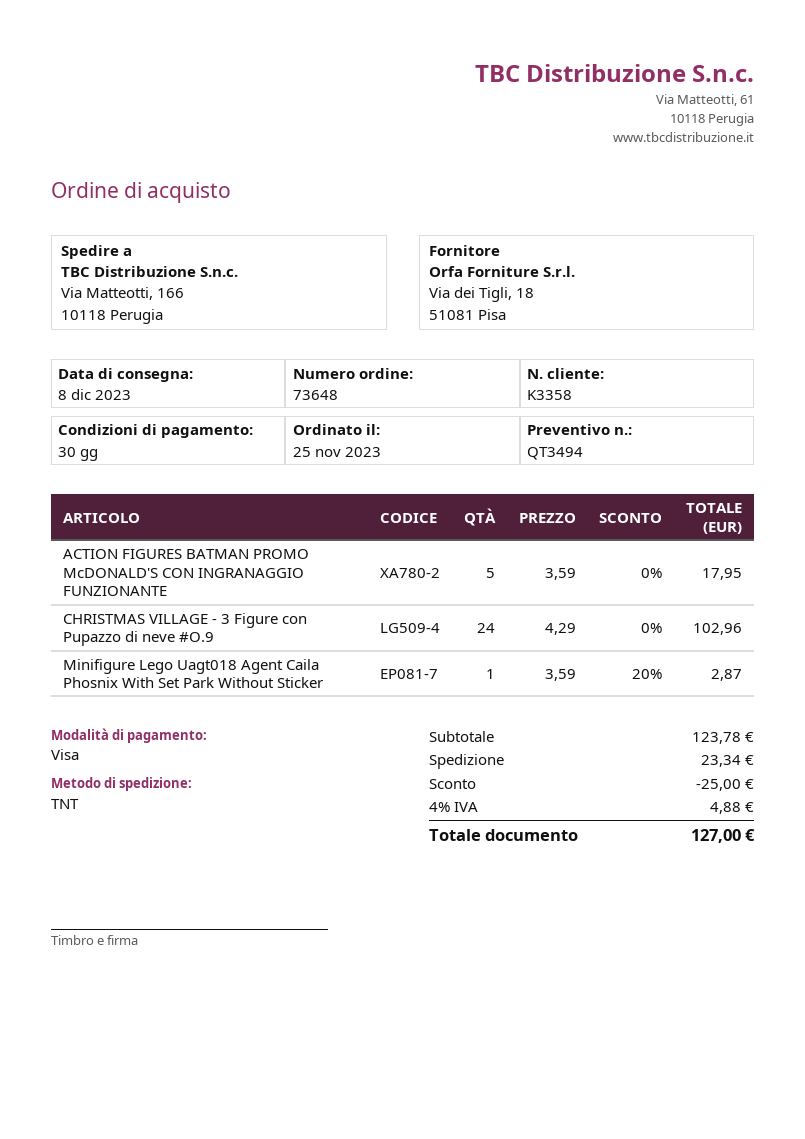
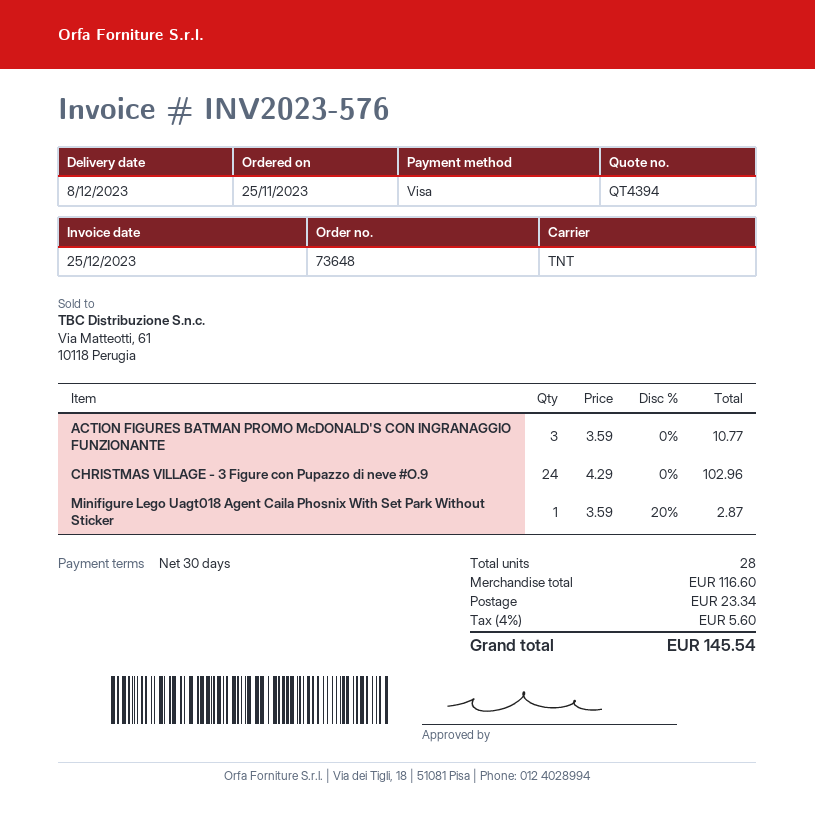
quote number: QT3494 -> QT4394
ACTION FIGURES BATMAN PROMO McDONALD'S CON INGRANAGGIO FUNZIONANTE: 5 x 3.59 = 17.95 -> 3 x 3.59 = 10.77
subtotal: 123.78 -> 116.60
discount: 25.00 -> none
tax: 4% = 4.88 -> 4% = 5.60
total: 127.00 -> 145.54

